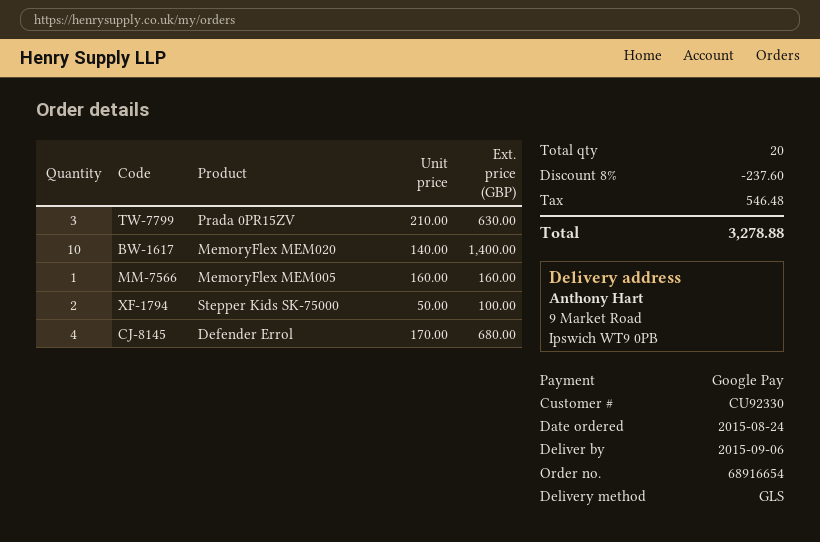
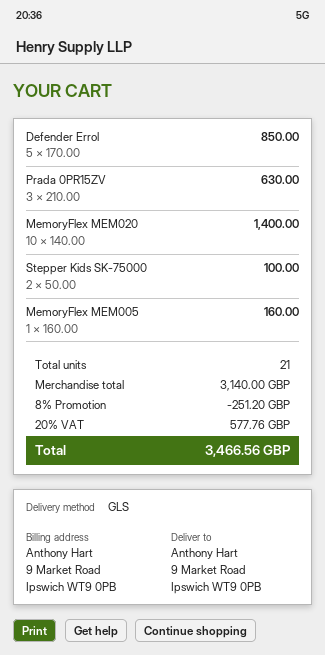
Defender Errol: 4 x 170.00 = 680.00 -> 5 x 170.00 = 850.00
total quantity: 20 -> 21
discount: 8% = 237.60 -> 8% = 251.20
tax: 546.48 -> 577.76
total: 3278.88 -> 3466.56

